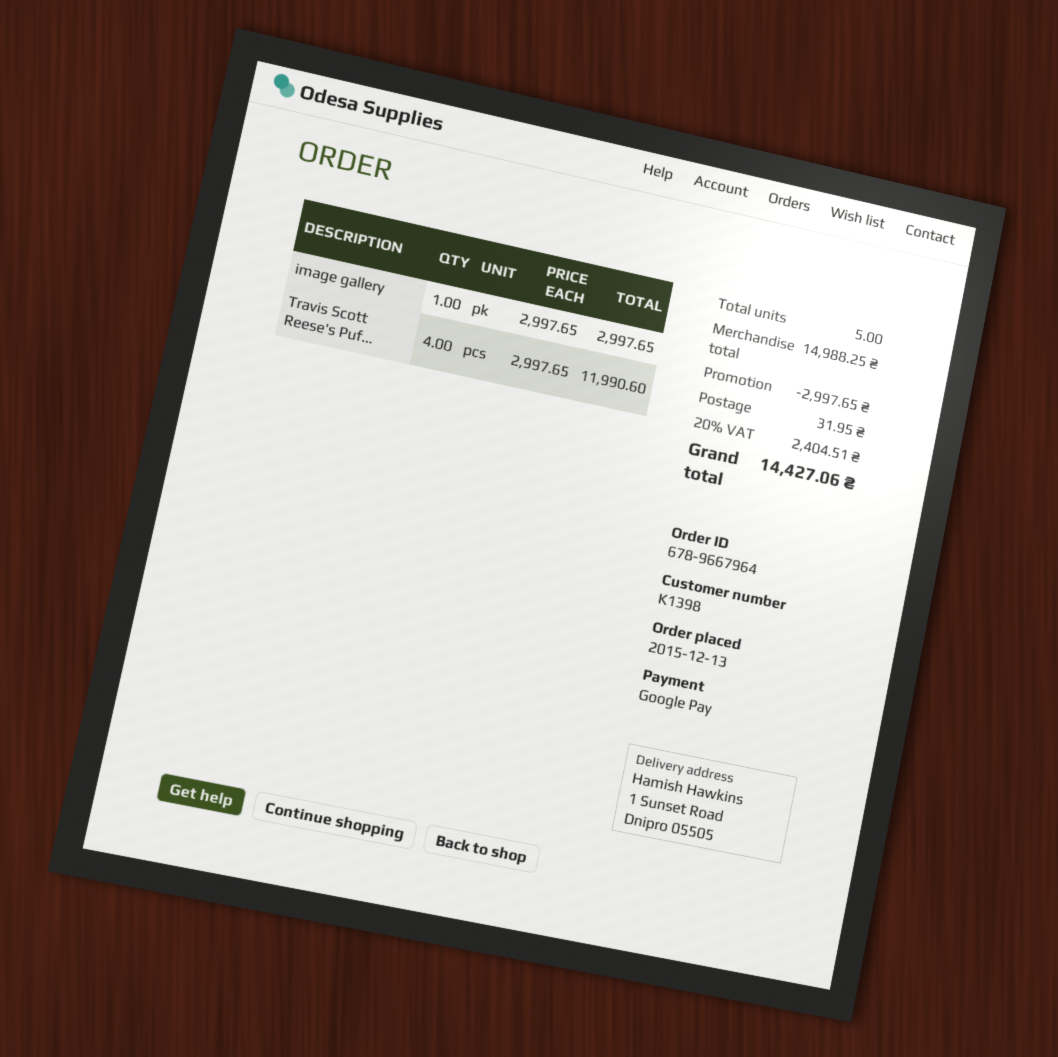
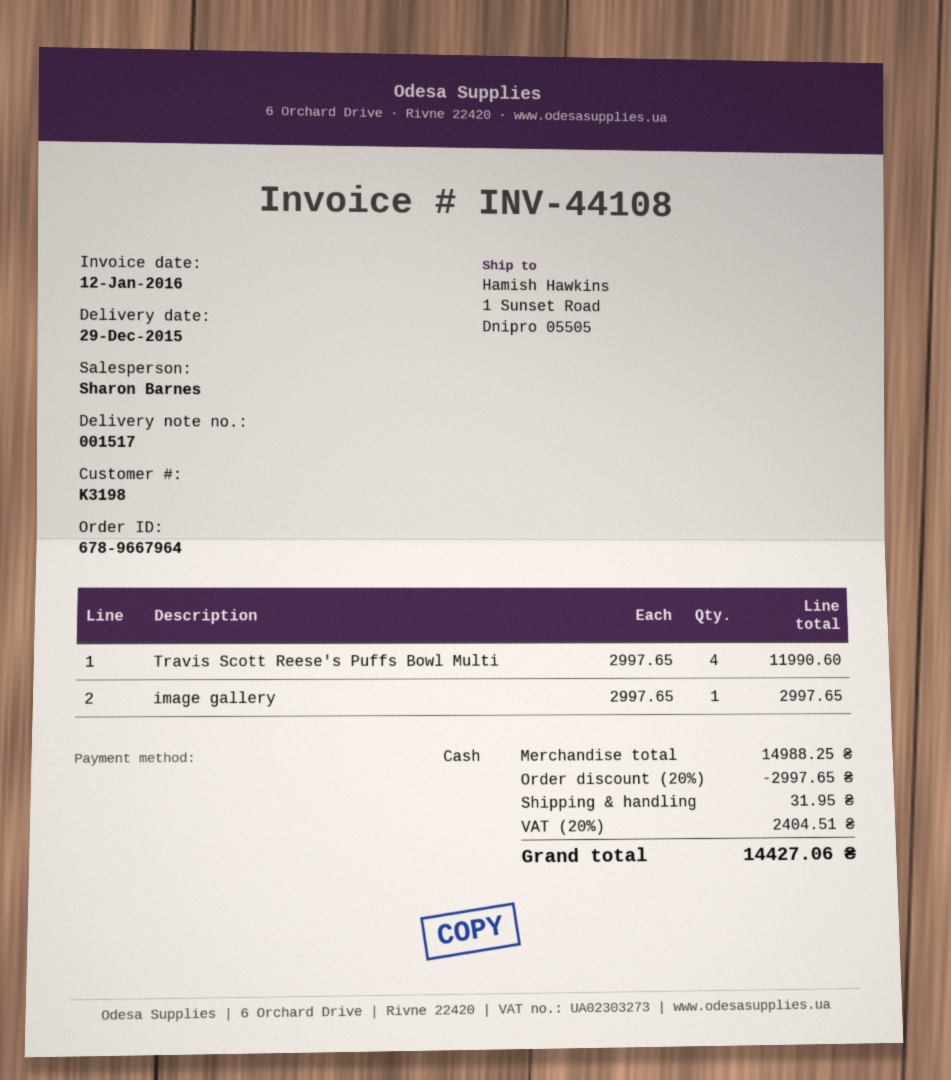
customer number: K1398 -> K3198
payment method: Google Pay -> cash

